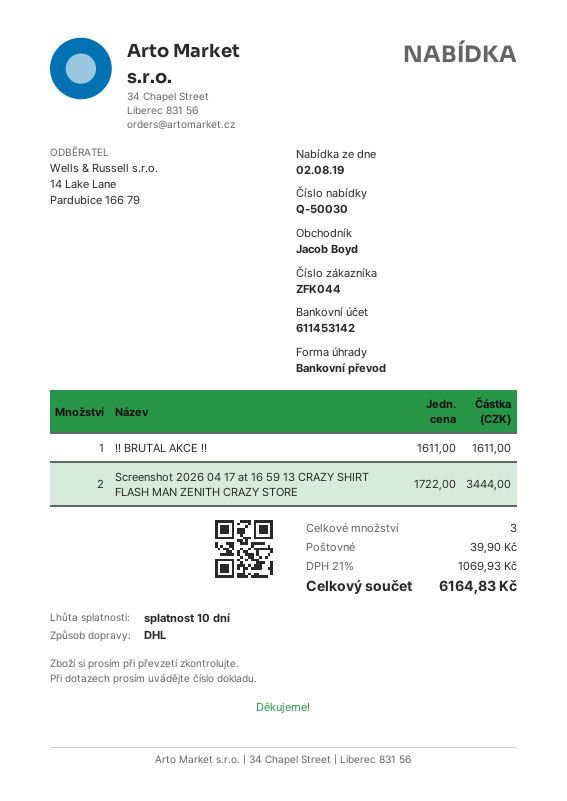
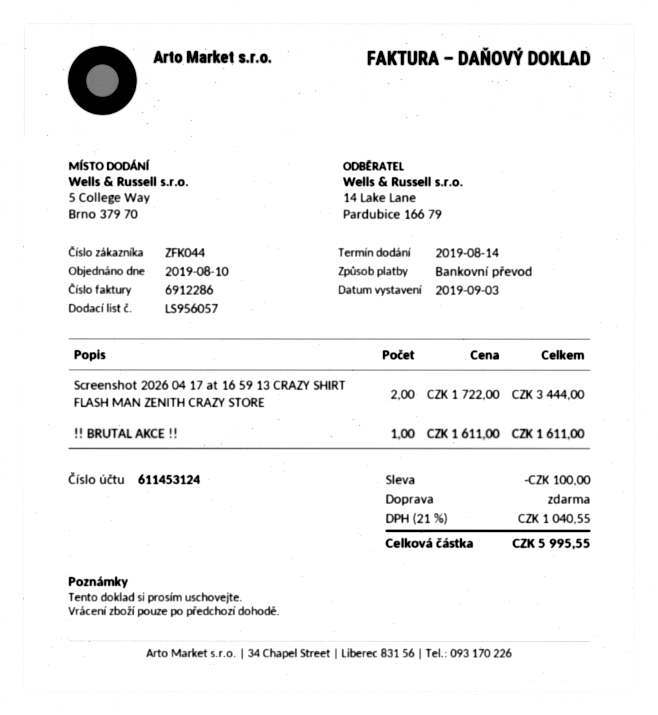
bank account: 611453142 -> 611453124
discount: none -> 100.00
shipping: 39.90 -> 0.00
tax: 21% = 1069.93 -> 21% = 1040.55
total: 6164.83 -> 5995.55

